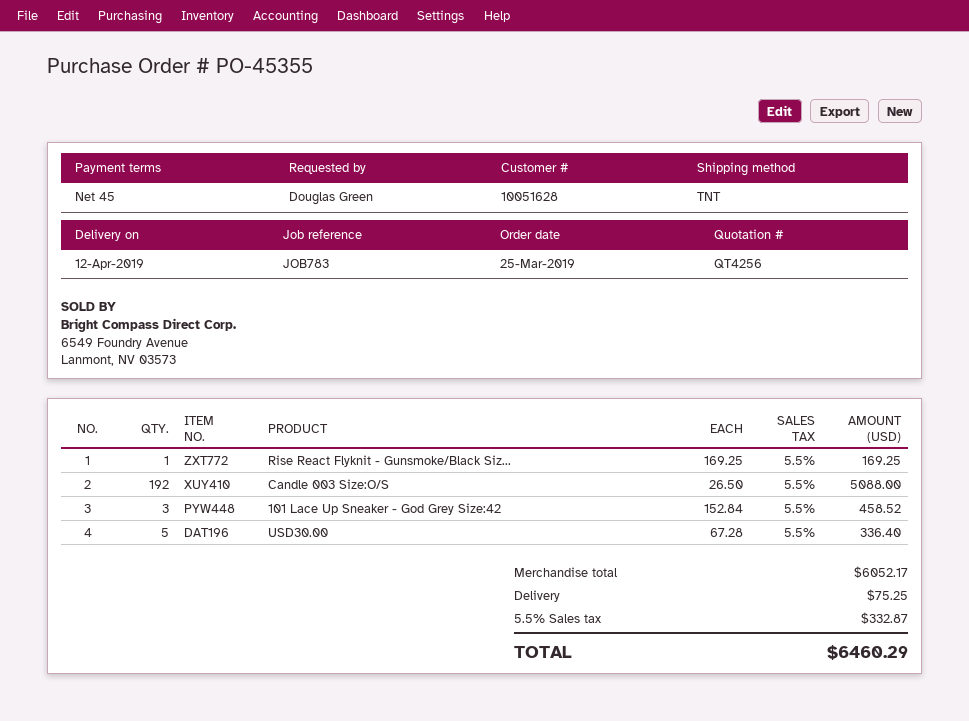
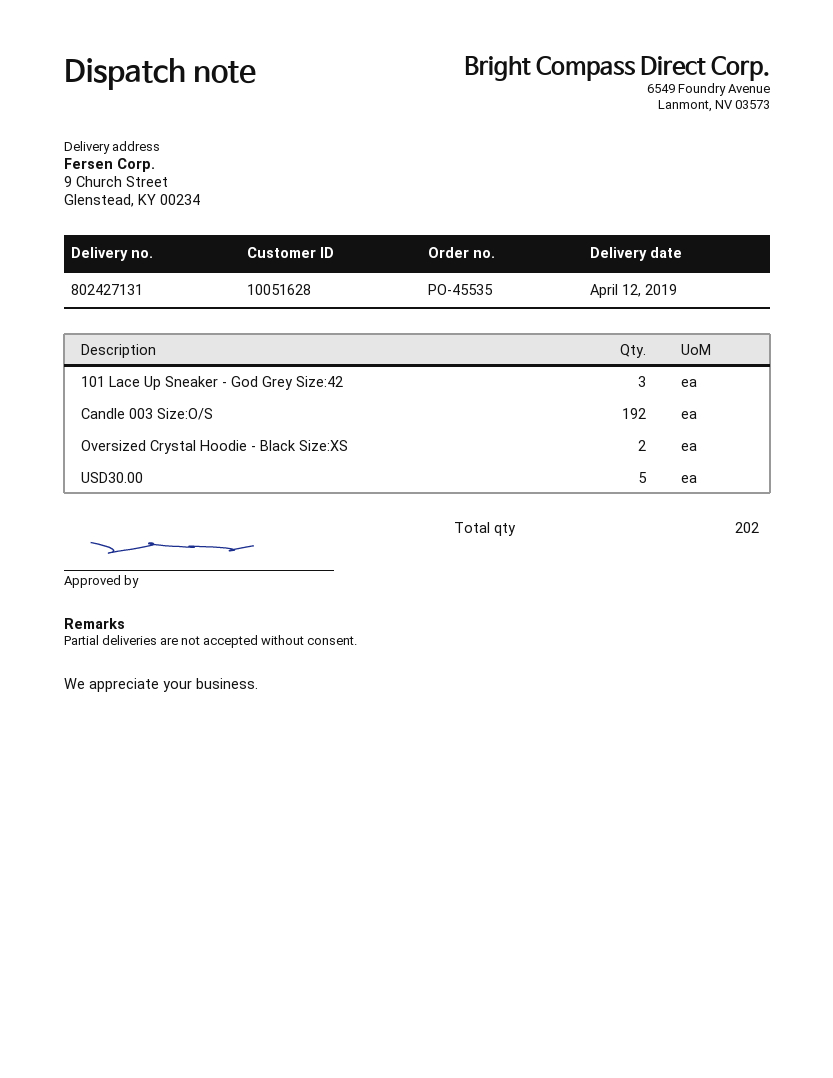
order number: PO-45355 -> PO-45535
Rise React Flyknit - Gunsmoke/Black Siz...: 1 -> none
Oversized Crystal Hoodie - Black Size:XS: none -> 2

